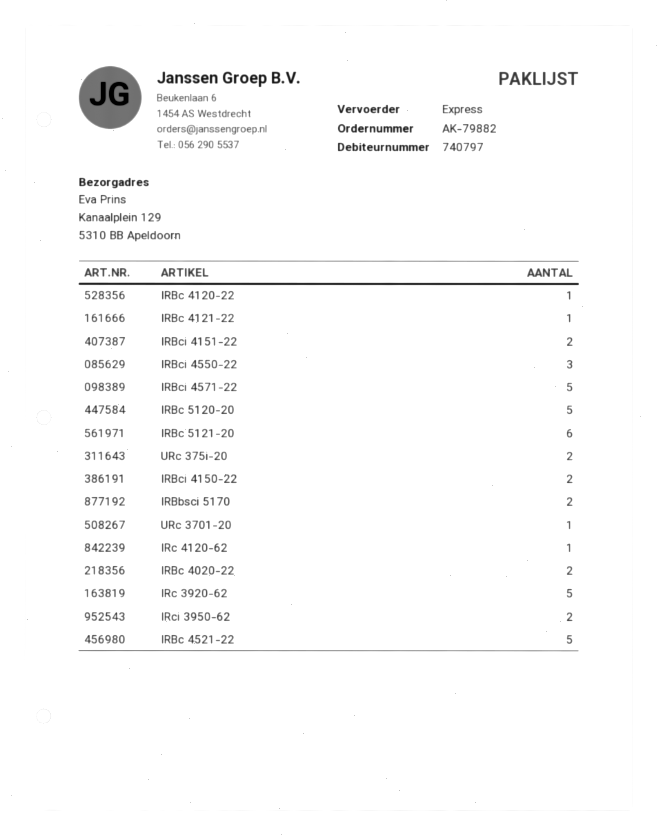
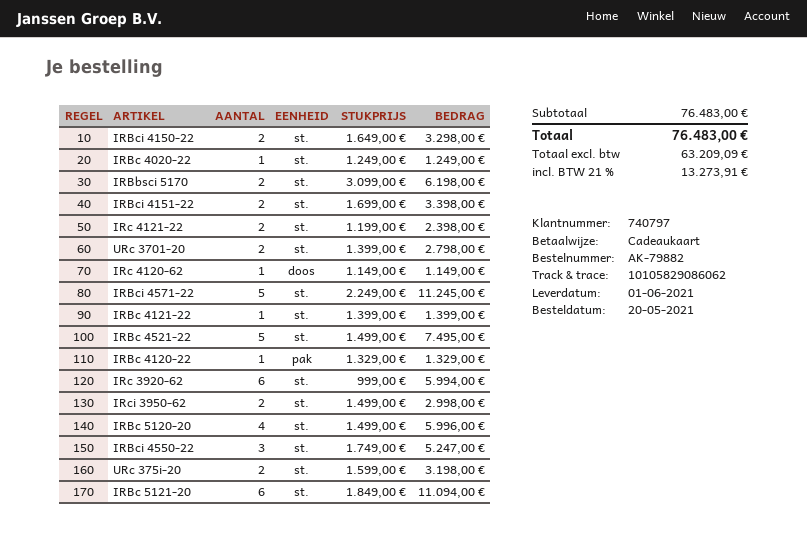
IRBc 5120-20: 5 -> 4
URc 3701-20: 1 -> 2
IRBc 4020-22: 2 -> 1
IRc 3920-62: 5 -> 6
IRc 4121-22: none -> 2

